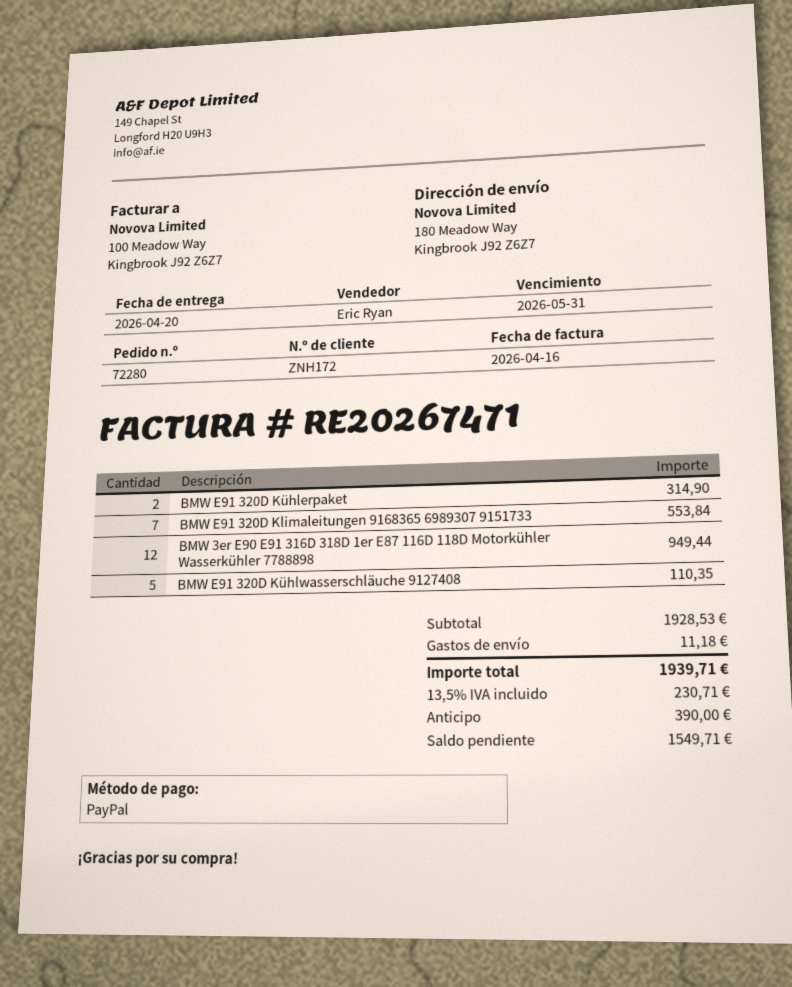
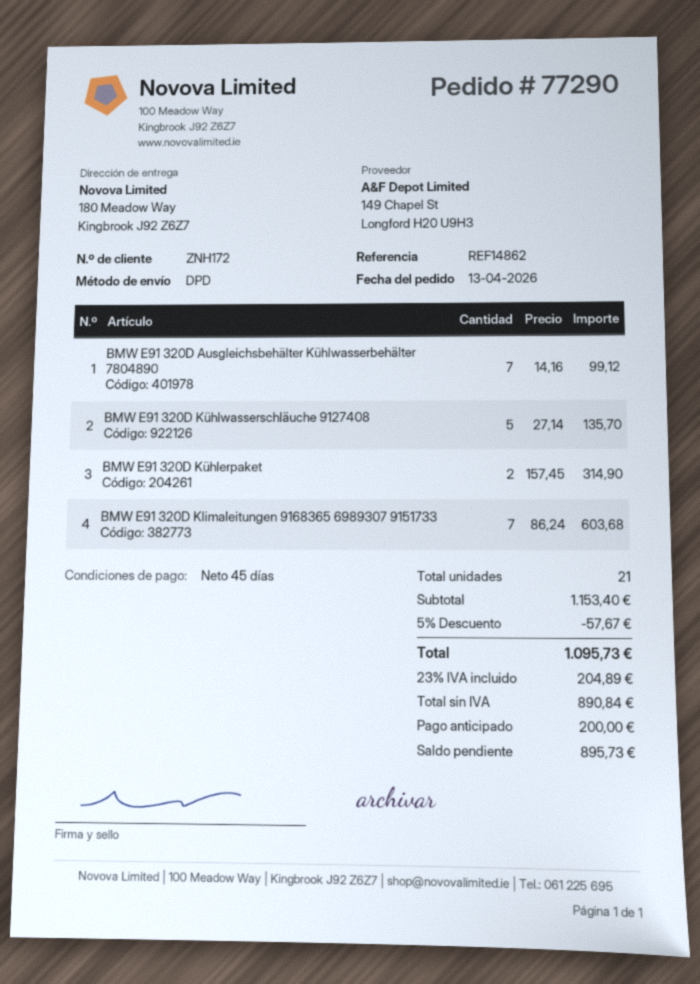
order number: 72280 -> 77290
BMW E91 320D Klimaleitungen 9168365 6989307 9151733: 7 for 553.84 -> 7 for 603.68
BMW 3er E90 E91 316D 318D 1er E87 116D 118D Motorkühler Wasserkühler 7788898: 12 for 949.44 -> none
BMW E91 320D Kühlwasserschläuche 9127408: 5 for 110.35 -> 5 for 135.70
BMW E91 320D Ausgleichsbehälter Kühlwasserbehälter 7804890: none -> 7 for 99.12
subtotal: 1928.53 -> 1153.40
discount: none -> 5% = 57.67
shipping: 11.18 -> none
tax: 13.5% = 230.71 -> 23% = 204.89
total: 1939.71 -> 1095.73
deposit: 390.00 -> 200.00
balance: 1549.71 -> 895.73

